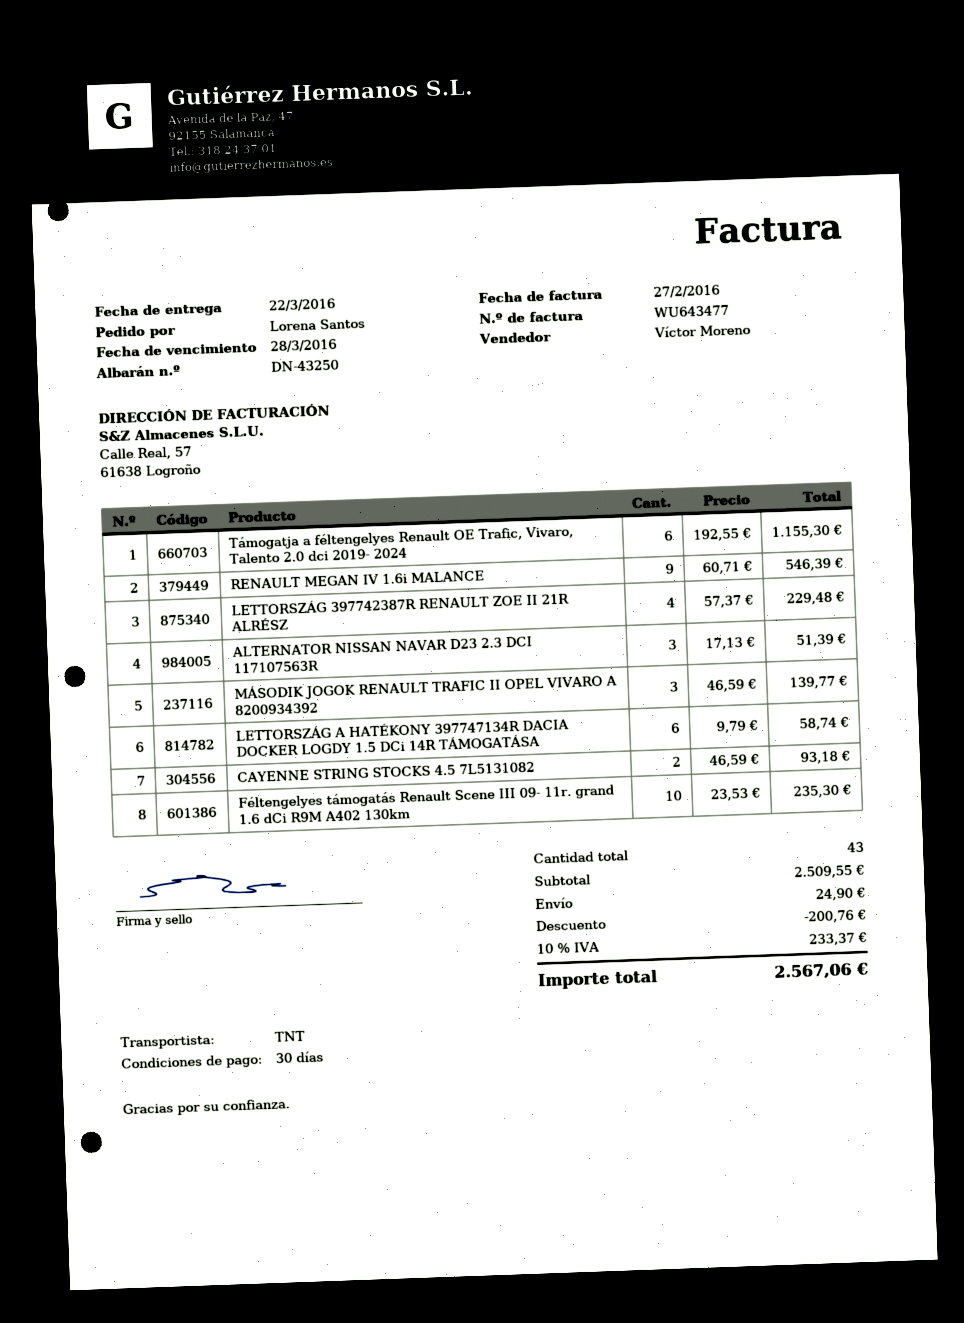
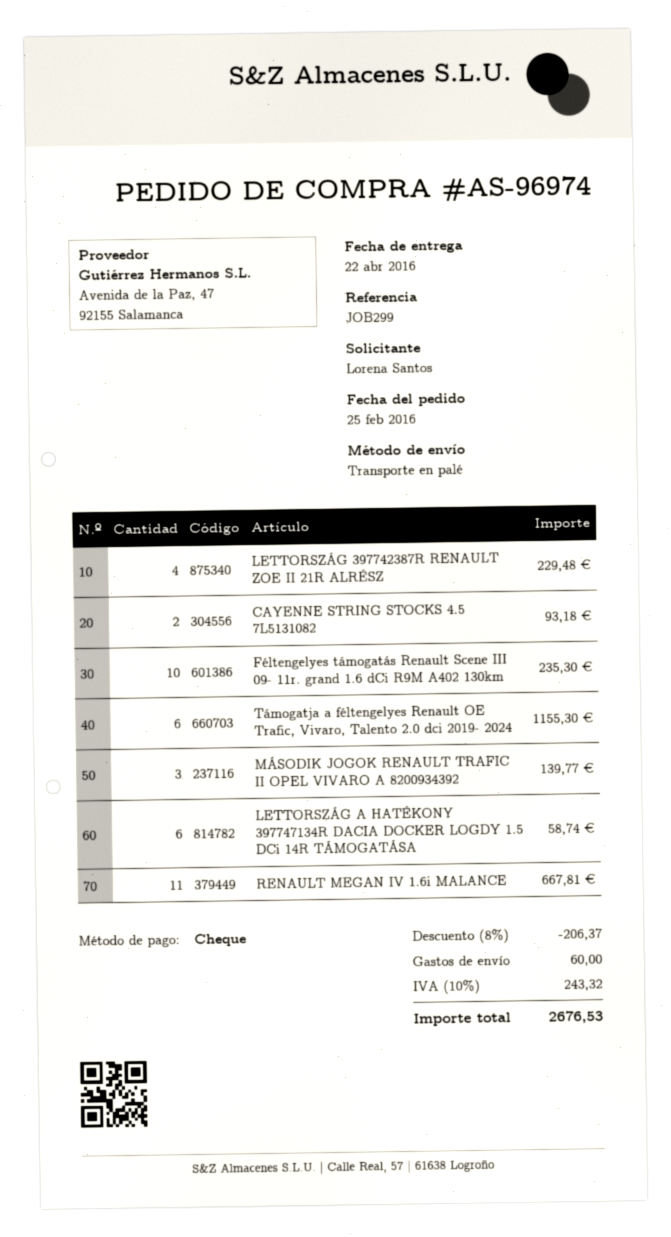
delivery date: 2016-03-22 -> 2016-04-22
shipping method: TNT -> pallet freight
RENAULT MEGAN IV 1.6i MALANCE: 9 for 546.39 -> 11 for 667.81
ALTERNATOR NISSAN NAVAR D23 2.3 DCI 117107563R: 3 for 51.39 -> none
discount: 200.76 -> 206.37
shipping: 24.90 -> 60.00
tax: 10% = 233.37 -> 10% = 243.32
total: 2567.06 -> 2676.53

